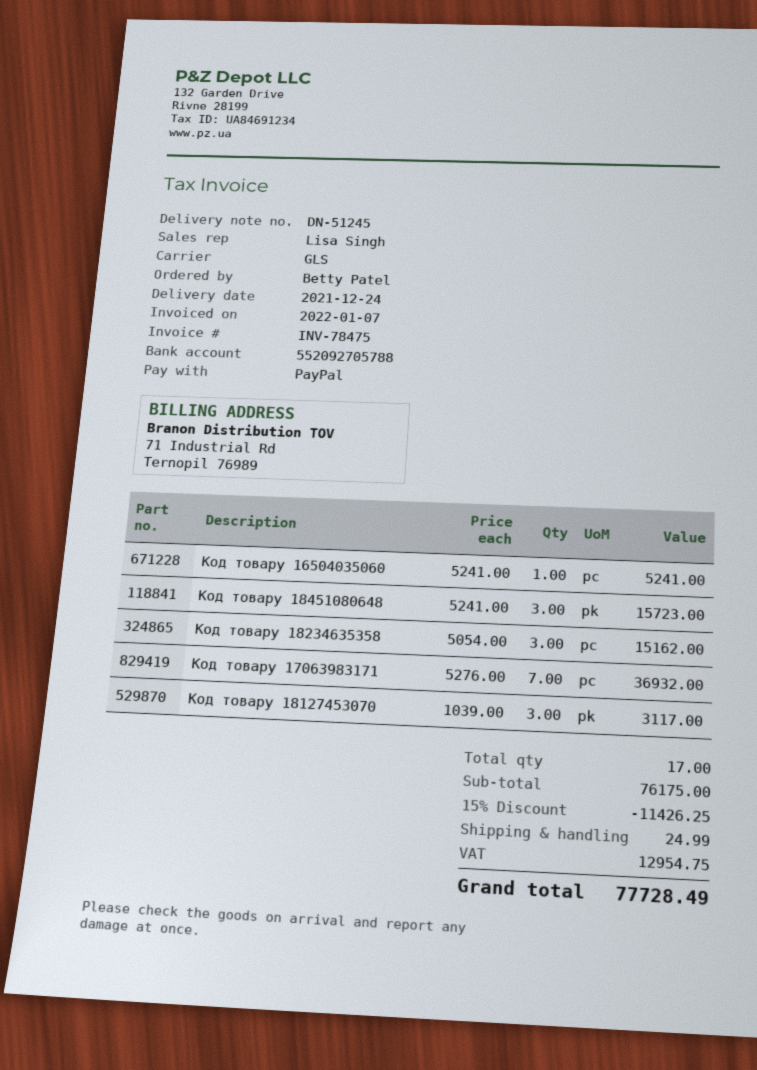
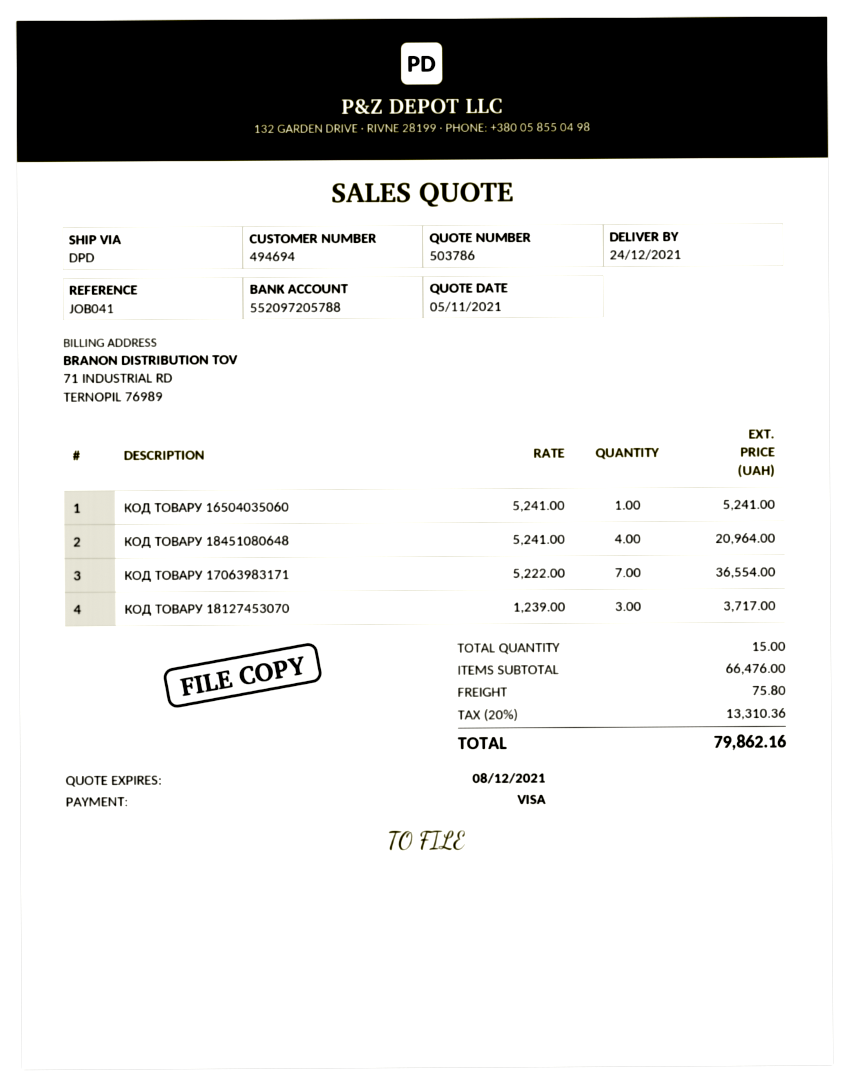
payment method: PayPal -> Visa
bank account: 552092705788 -> 552097205788
shipping method: GLS -> DPD
Код товару 18451080648: 3 x 5241.00 = 15723.00 -> 4 x 5241.00 = 20964.00
Код товару 18234635358: 3 x 5054.00 = 15162.00 -> none
Код товару 17063983171: 7 x 5276.00 = 36932.00 -> 7 x 5222.00 = 36554.00
Код товару 18127453070: 3 x 1039.00 = 3117.00 -> 3 x 1239.00 = 3717.00
total quantity: 17 -> 15
subtotal: 76175.00 -> 66476.00
discount: 15% = 11426.25 -> none
shipping: 24.99 -> 75.80
tax: 12954.75 -> 13310.36
total: 77728.49 -> 79862.16

